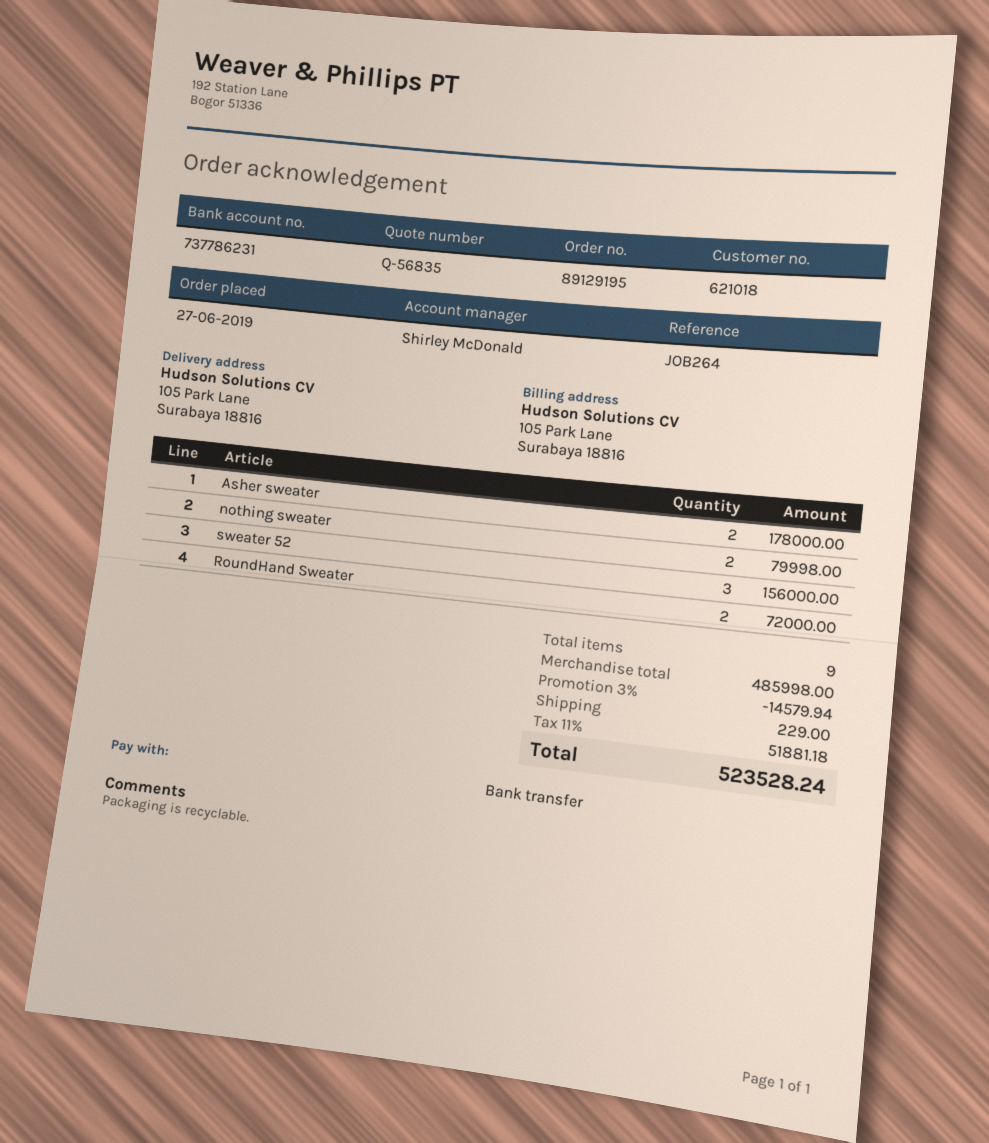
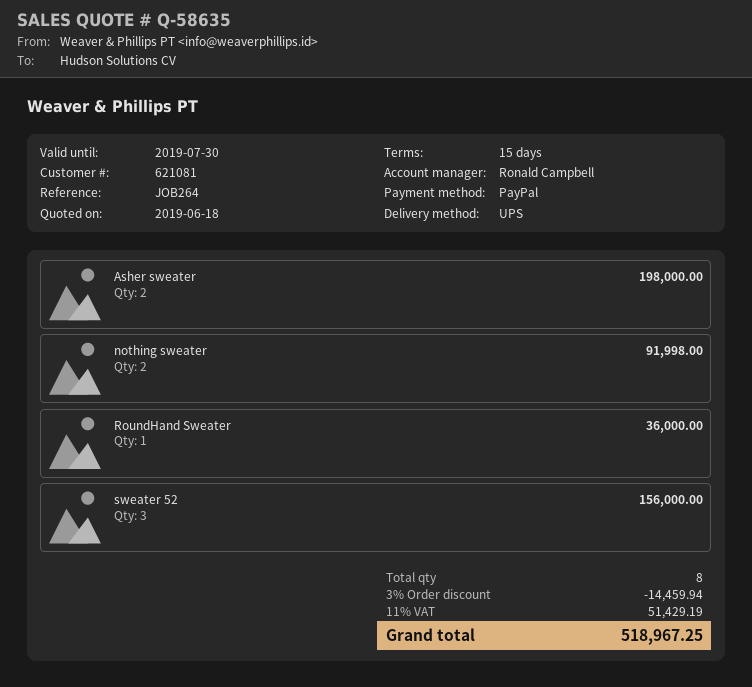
quote number: Q-56835 -> Q-58635
customer number: 621018 -> 621081
sales rep: Shirley McDonald -> Ronald Campbell
payment method: bank transfer -> PayPal
Asher sweater: 2 for 178000.00 -> 2 for 198000.00
nothing sweater: 2 for 79998.00 -> 2 for 91998.00
RoundHand Sweater: 2 for 72000.00 -> 1 for 36000.00
total quantity: 9 -> 8
discount: 3% = 14579.94 -> 3% = 14459.94
shipping: 229.00 -> none
tax: 11% = 51881.18 -> 11% = 51429.19
total: 523528.24 -> 518967.25

